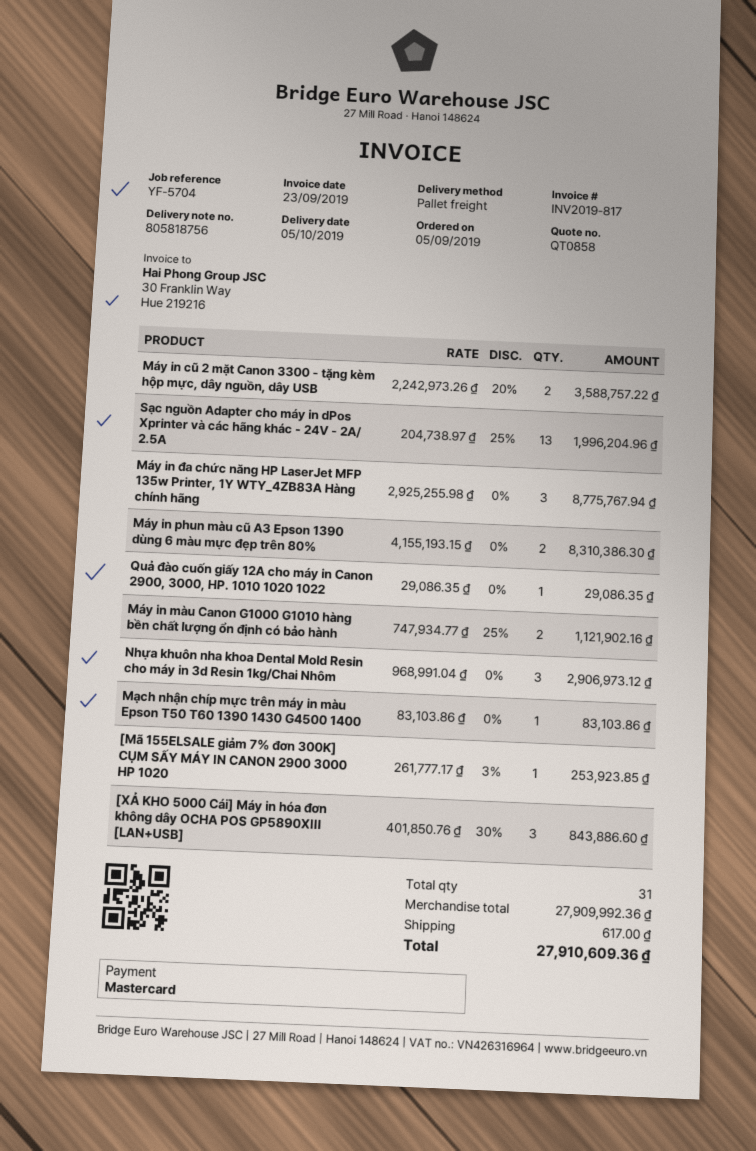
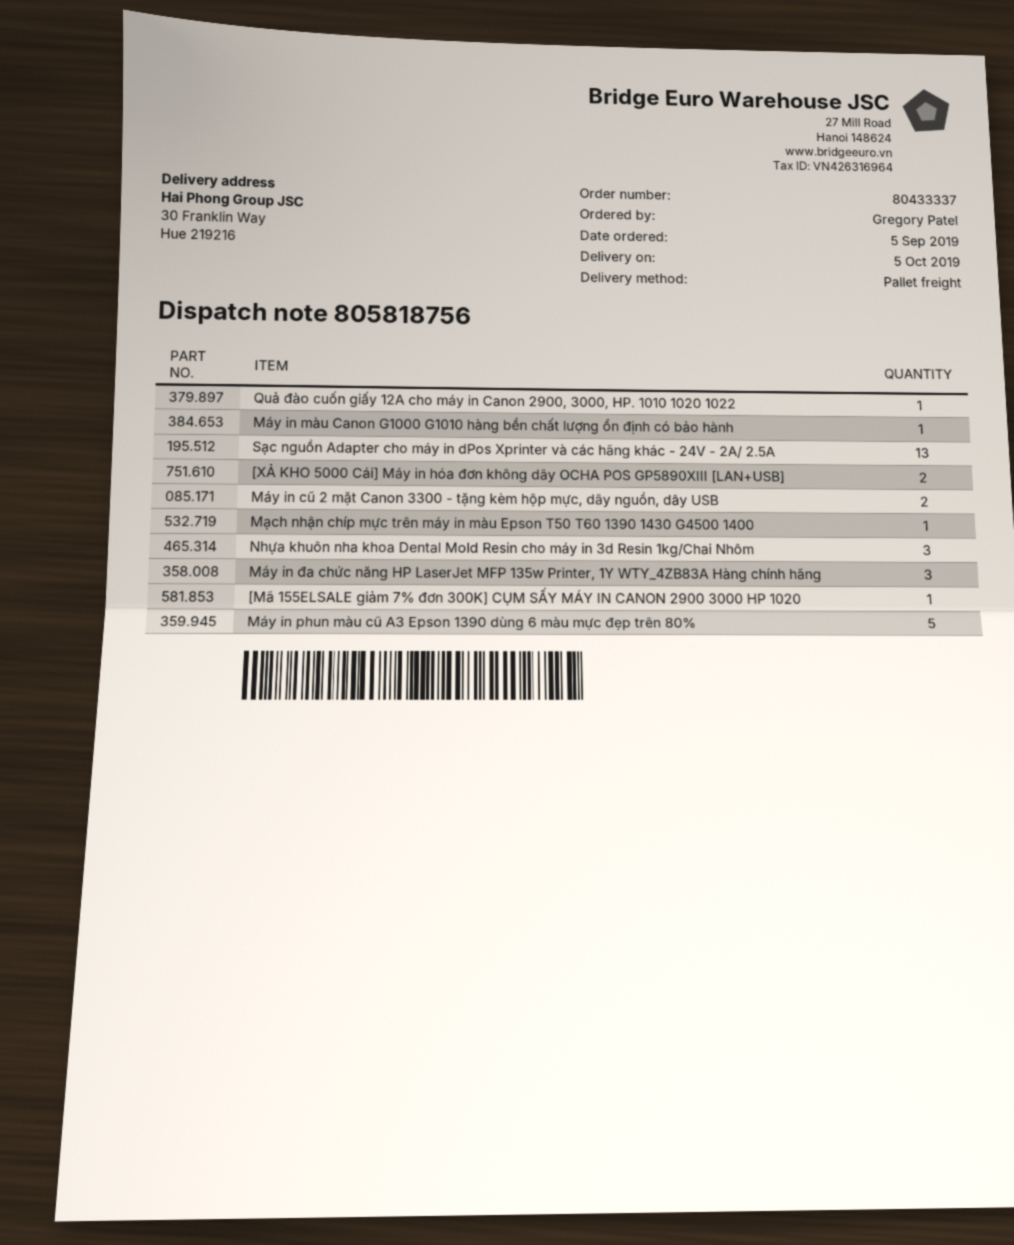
Máy in phun màu cũ A3 Epson 1390 dùng 6 màu mực đẹp trên 80%: 2 -> 5
Máy in màu Canon G1000 G1010 hàng bền chất lượng ổn định có bảo hành: 2 -> 1
[XẢ KHO 5000 Cái] Máy in hóa đơn không dây OCHA POS GP5890XIII [LAN+USB]: 3 -> 2

